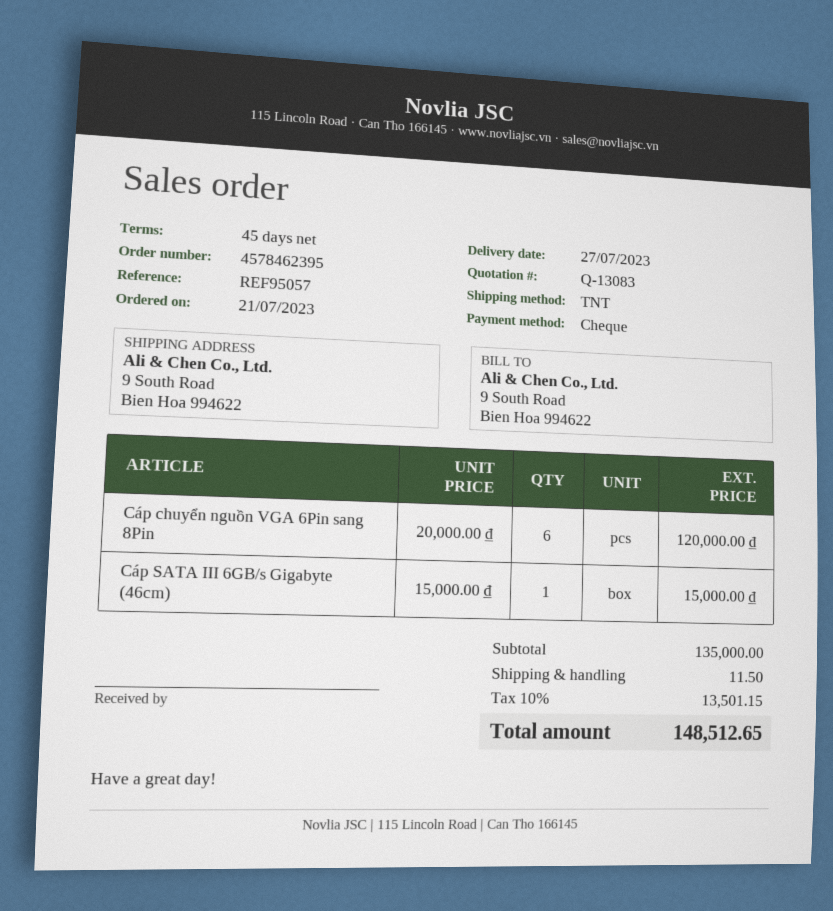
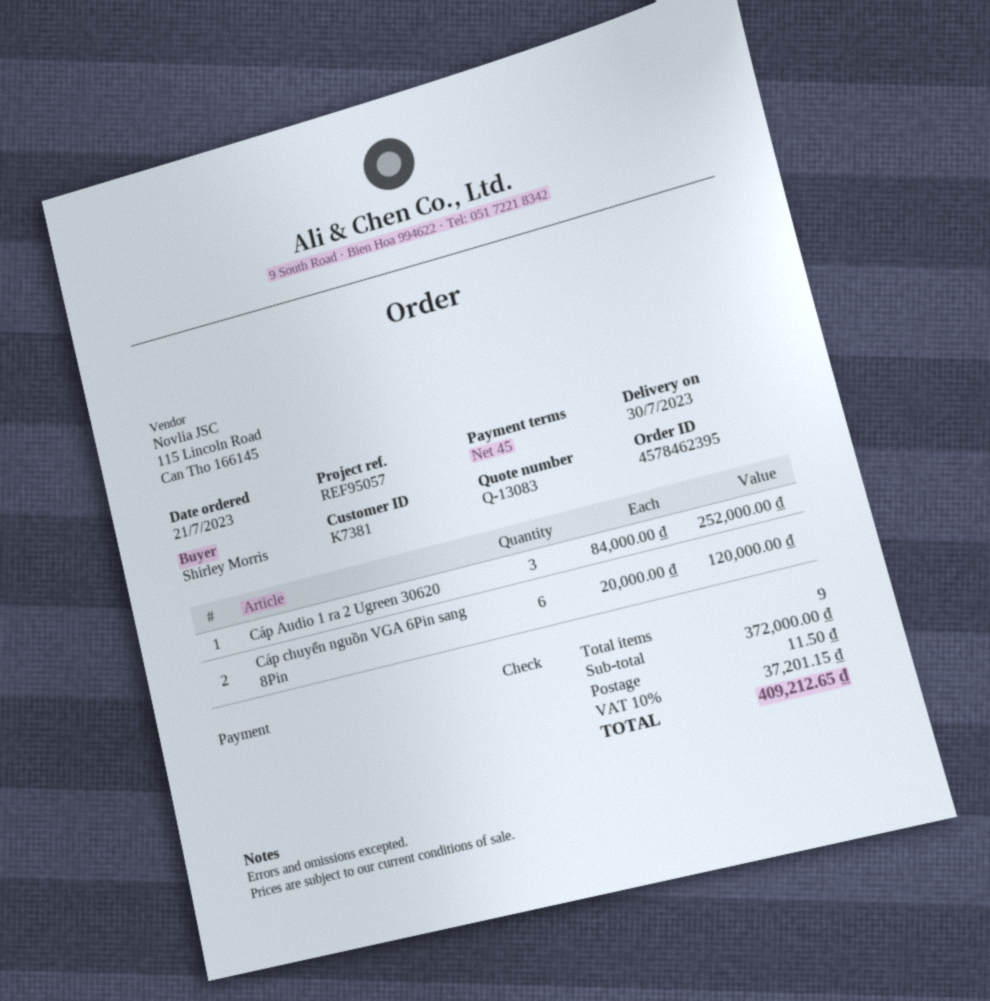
delivery date: 2023-07-27 -> 2023-07-30
Cáp SATA III 6GB/s Gigabyte (46cm): 1 x 15000.00 = 15000.00 -> none
Cáp Audio 1 ra 2 Ugreen 30620: none -> 3 x 84000.00 = 252000.00
subtotal: 135000.00 -> 372000.00
tax: 10% = 13501.15 -> 10% = 37201.15
total: 148512.65 -> 409212.65

